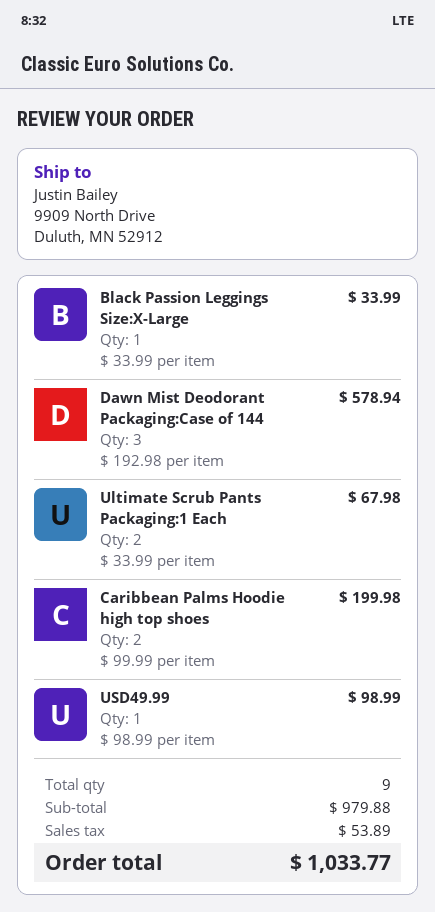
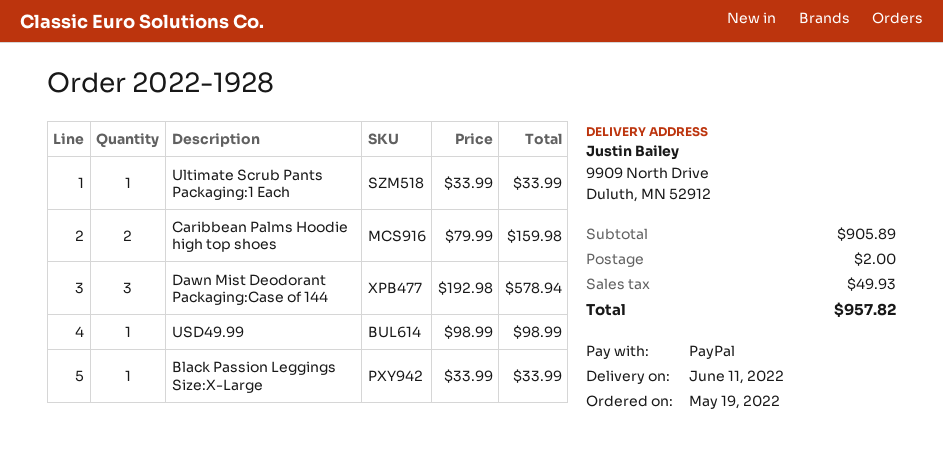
Ultimate Scrub Pants Packaging:1 Each: 2 x 33.99 = 67.98 -> 1 x 33.99 = 33.99
Caribbean Palms Hoodie high top shoes: 2 x 99.99 = 199.98 -> 2 x 79.99 = 159.98
subtotal: 979.88 -> 905.89
shipping: none -> 2.00
tax: 53.89 -> 49.93
total: 1033.77 -> 957.82

